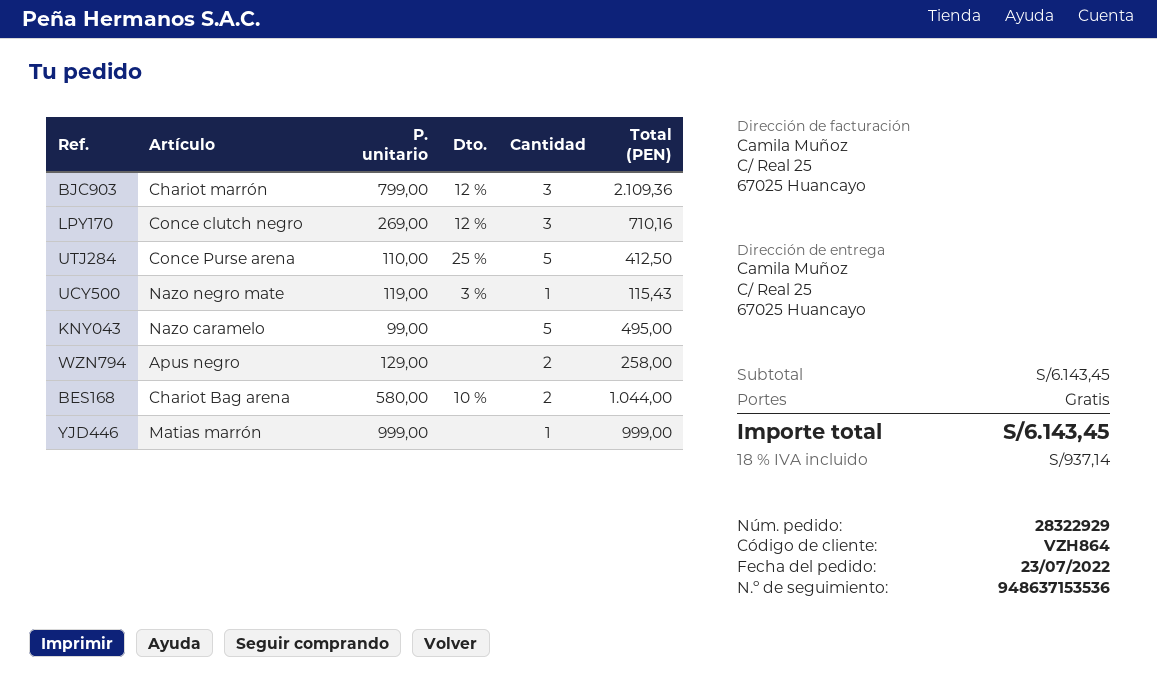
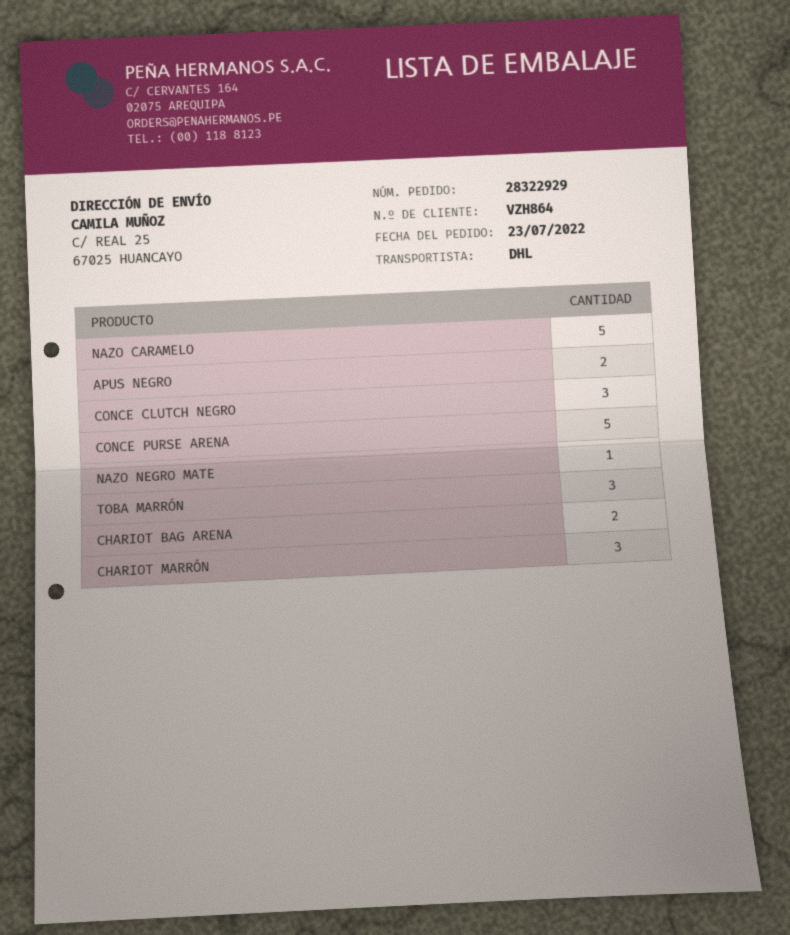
Matias marrón: 1 -> none
TOBA MARRÓN: none -> 3

